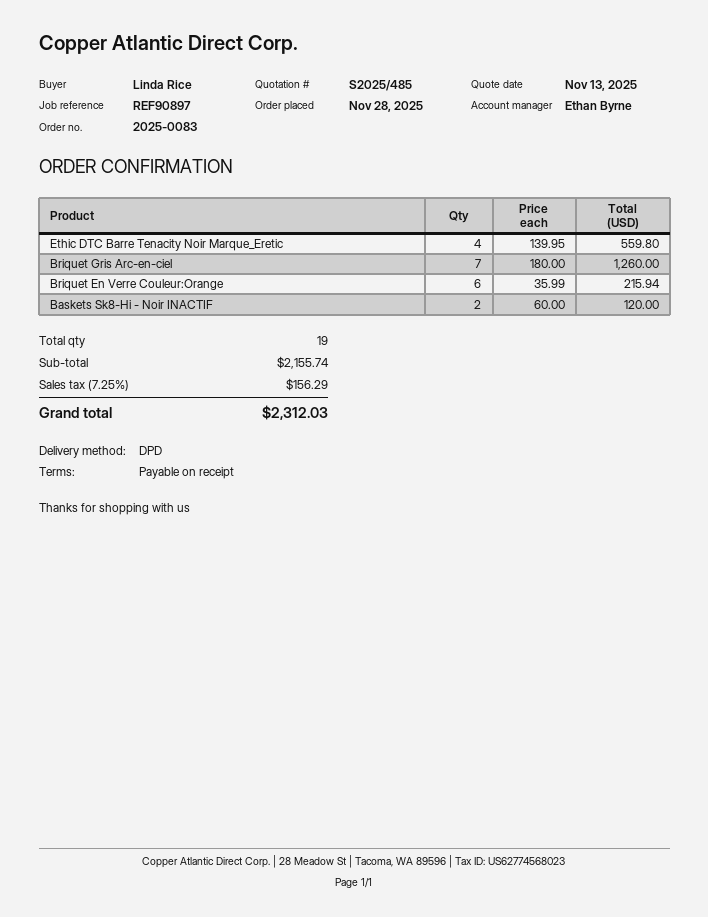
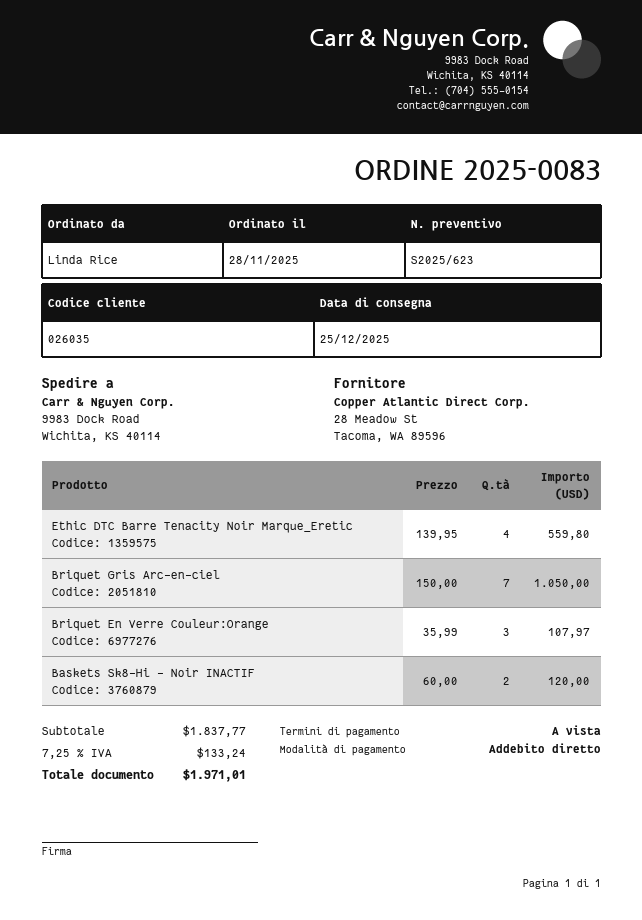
quote number: S2025/485 -> S2025/623
Briquet Gris Arc-en-ciel: 7 x 180.00 = 1260.00 -> 7 x 150.00 = 1050.00
Briquet En Verre Couleur:Orange: 6 x 35.99 = 215.94 -> 3 x 35.99 = 107.97
subtotal: 2155.74 -> 1837.77
tax: 7.25% = 156.29 -> 7.25% = 133.24
total: 2312.03 -> 1971.01

